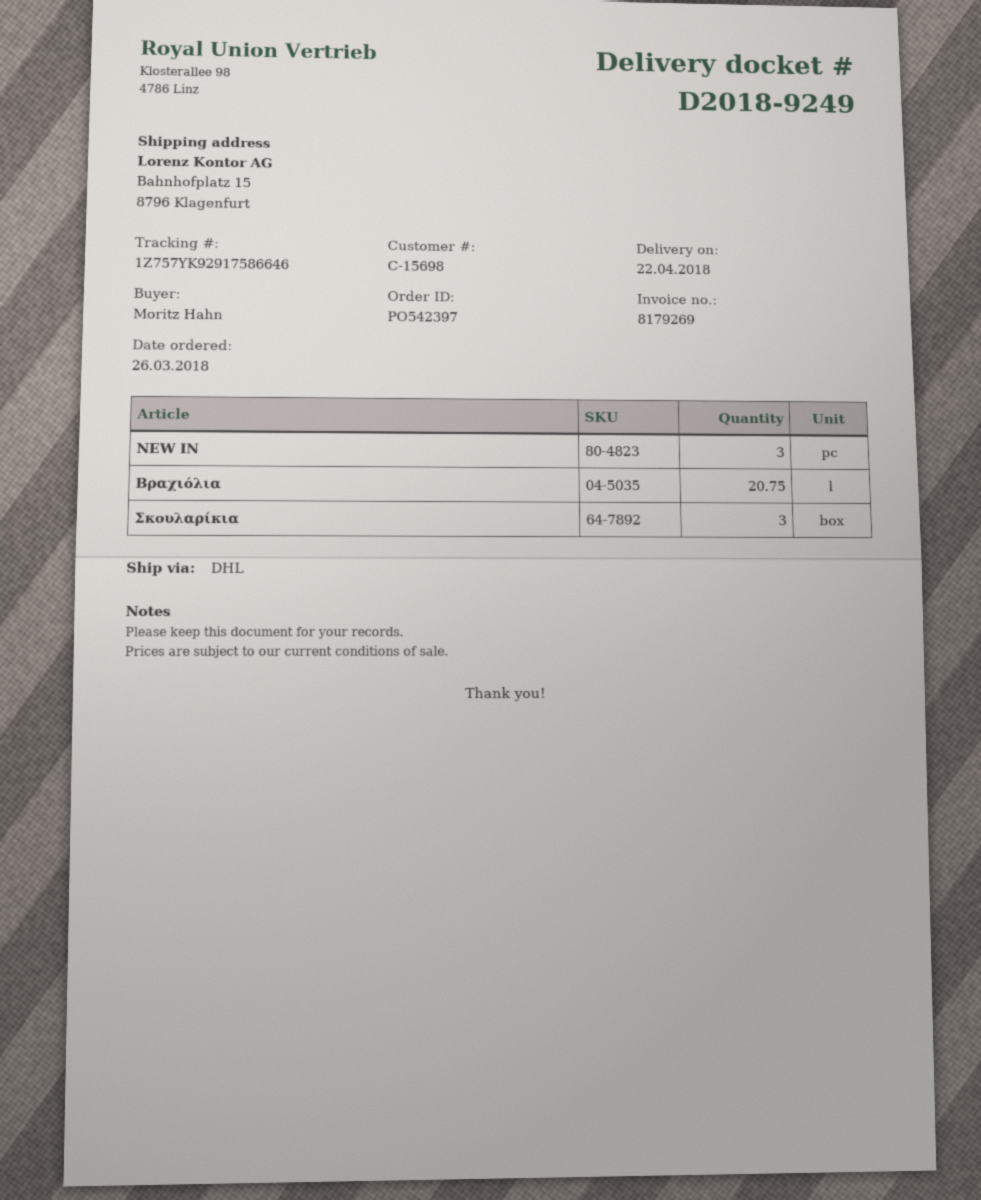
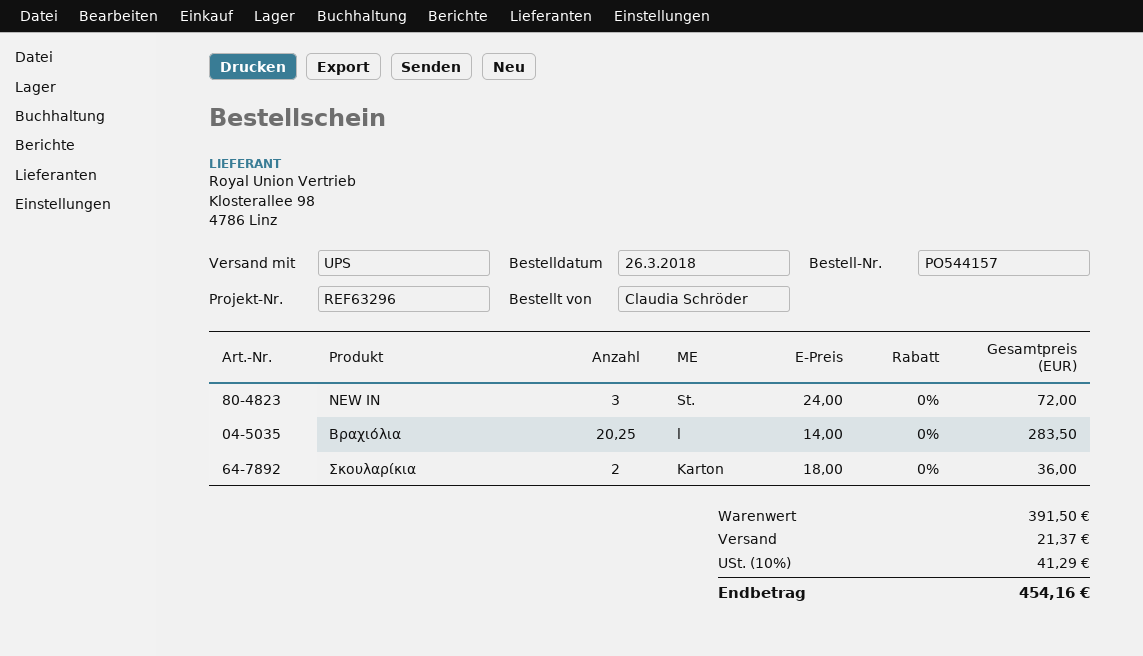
order number: PO542397 -> PO544157
ordered by: Moritz Hahn -> Claudia Schröder
shipping method: DHL -> UPS
Βραχιόλια: 20.75 -> 20.25
Σκουλαρίκια: 3 -> 2

